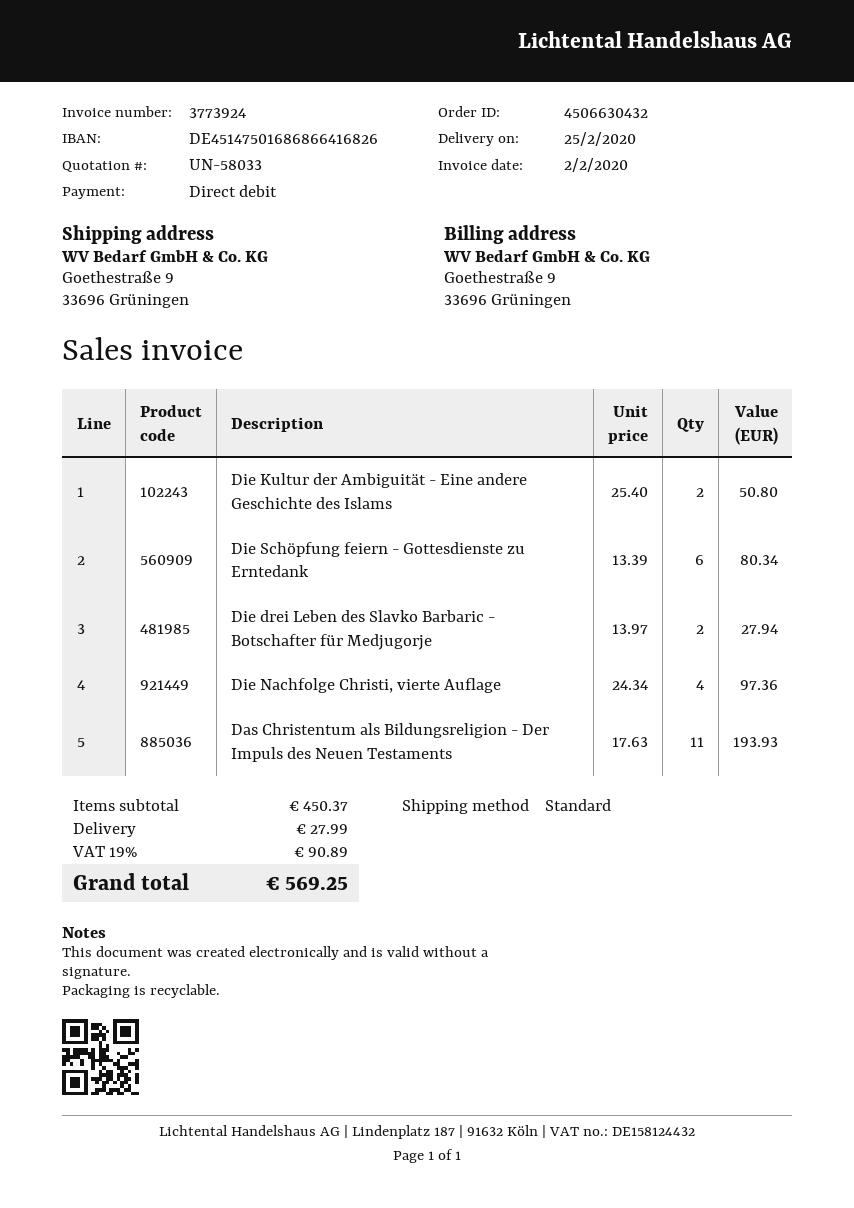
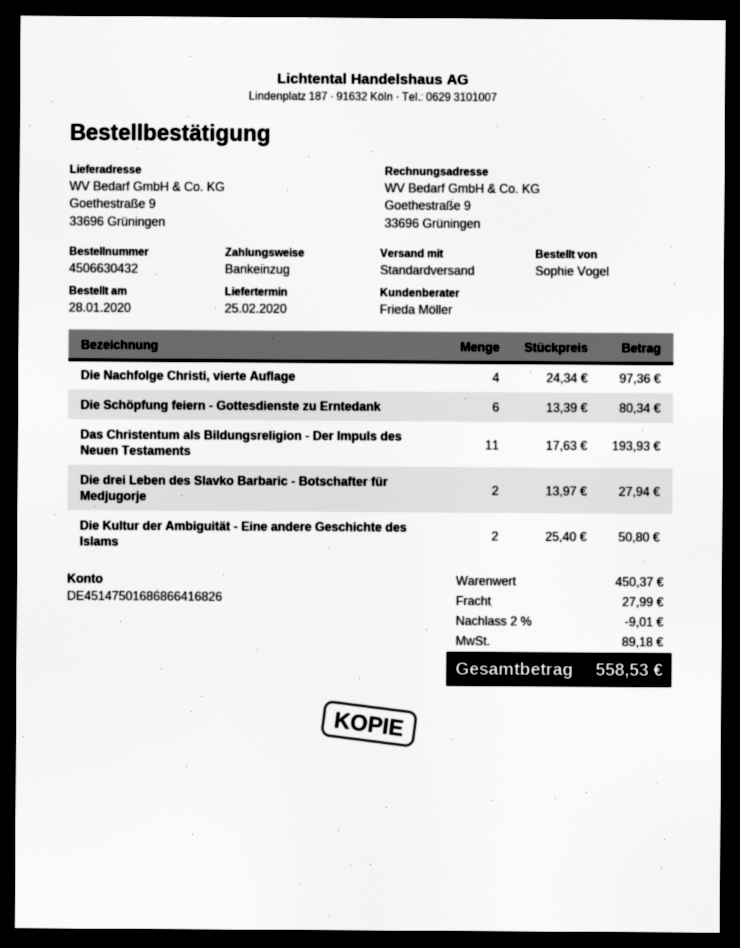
discount: none -> 2% = 9.01
tax: 90.89 -> 89.18
total: 569.25 -> 558.53

